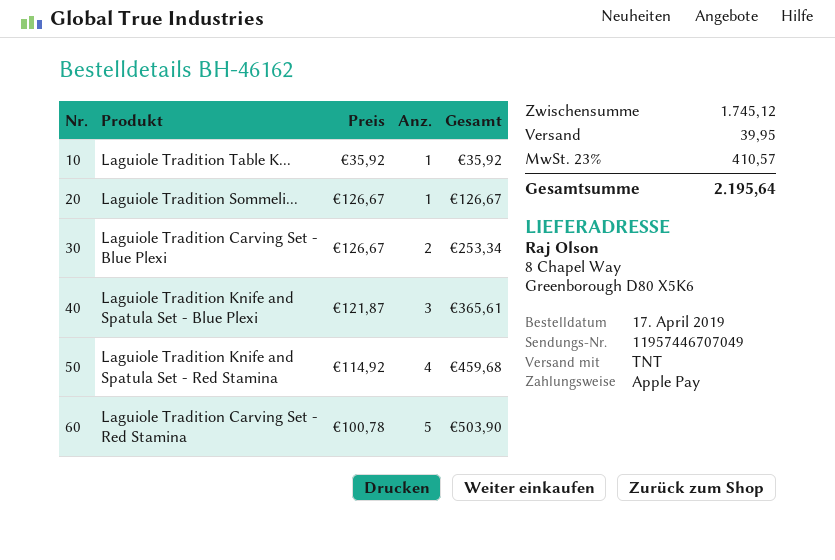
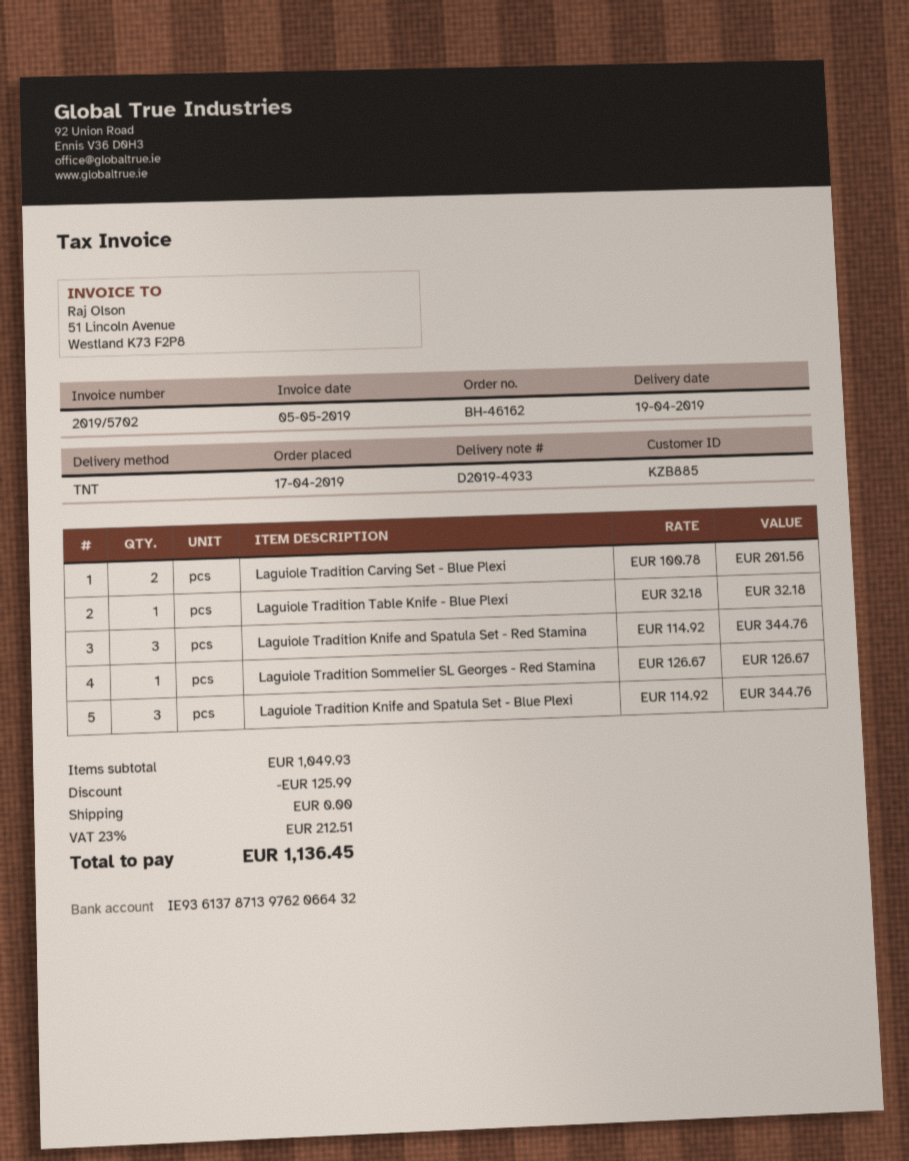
Laguiole Tradition Table K...: 1 x 35.92 = 35.92 -> 1 x 32.18 = 32.18
Laguiole Tradition Carving Set - Blue Plexi: 2 x 126.67 = 253.34 -> 2 x 100.78 = 201.56
Laguiole Tradition Knife and Spatula Set - Blue Plexi: 3 x 121.87 = 365.61 -> 3 x 114.92 = 344.76
Laguiole Tradition Knife and Spatula Set - Red Stamina: 4 x 114.92 = 459.68 -> 3 x 114.92 = 344.76
Laguiole Tradition Carving Set - Red Stamina: 5 x 100.78 = 503.90 -> none
subtotal: 1745.12 -> 1049.93
discount: none -> 125.99
shipping: 39.95 -> 0.00
tax: 23% = 410.57 -> 23% = 212.51
total: 2195.64 -> 1136.45

